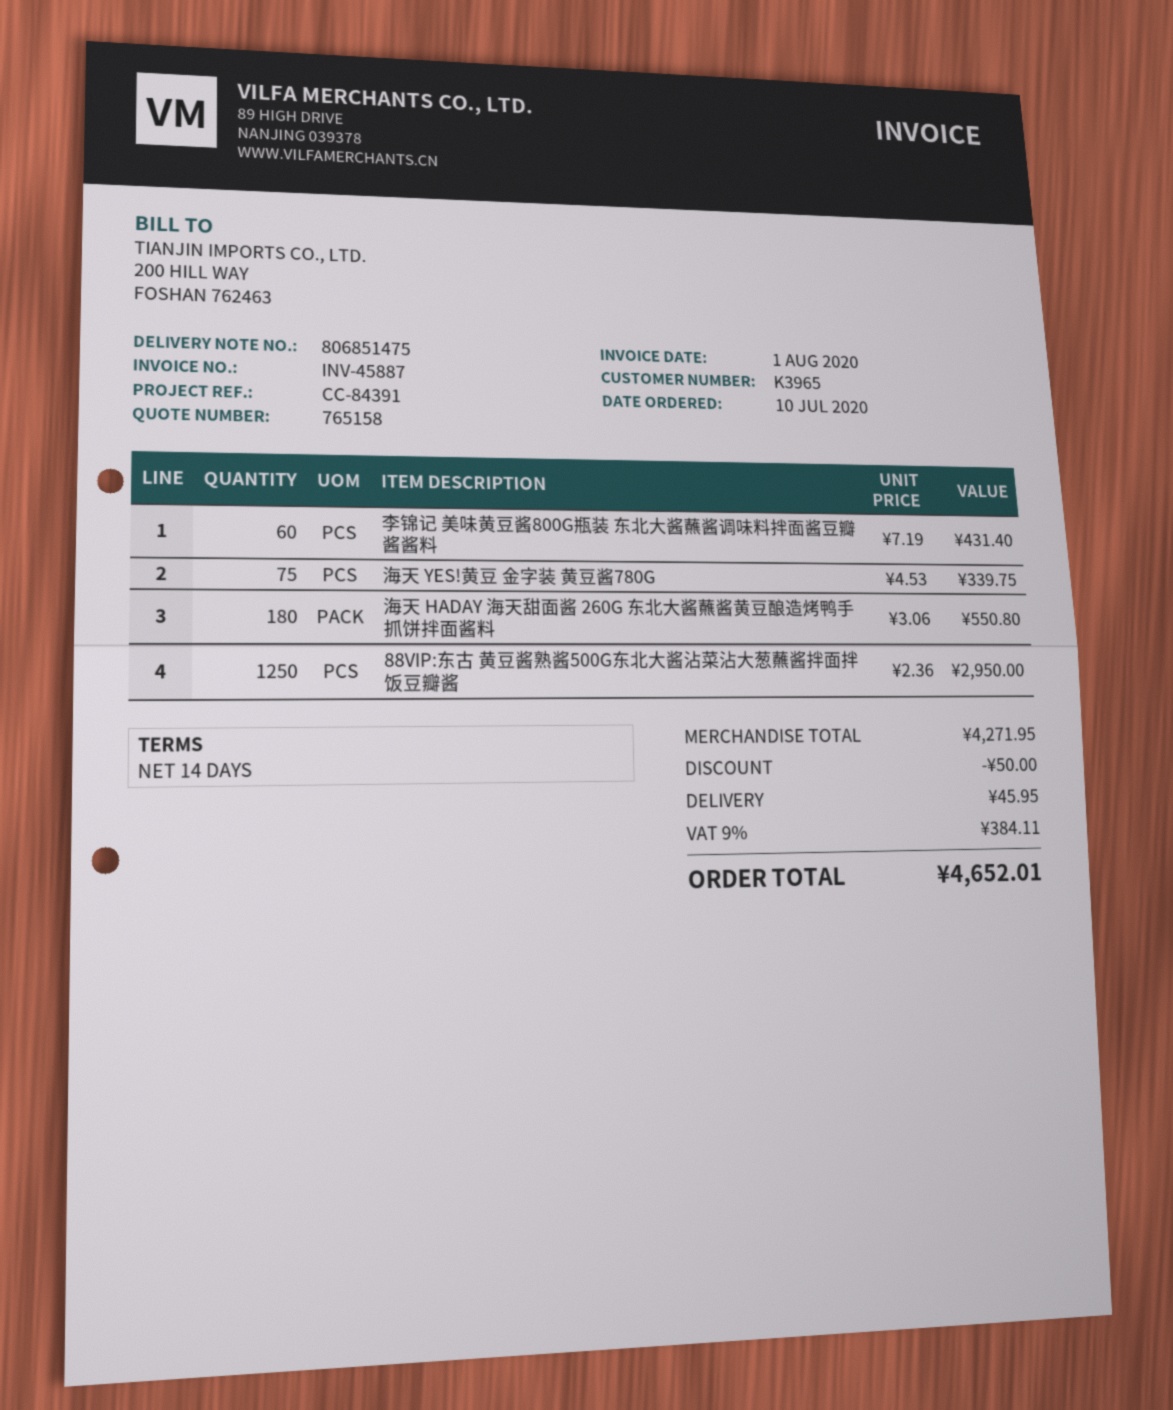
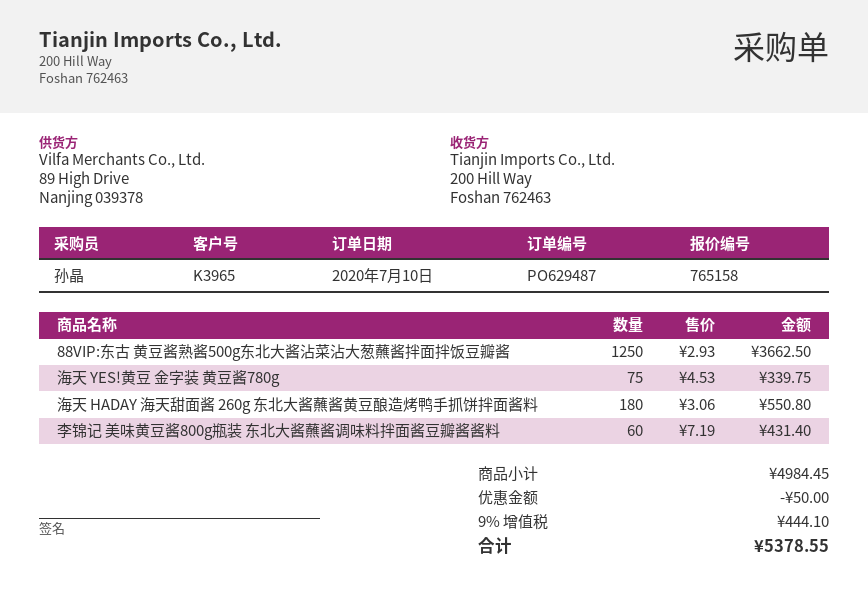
88VIP:东古 黄豆酱熟酱500G东北大酱沾菜沾大葱蘸酱拌面拌饭豆瓣酱: 1250 x 2.36 = 2950.00 -> 1250 x 2.93 = 3662.50
subtotal: 4271.95 -> 4984.45
shipping: 45.95 -> none
tax: 9% = 384.11 -> 9% = 444.10
total: 4652.01 -> 5378.55

